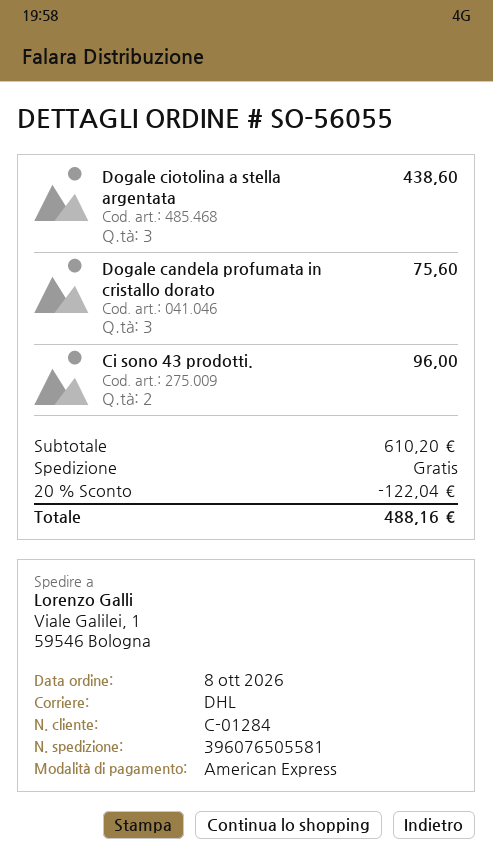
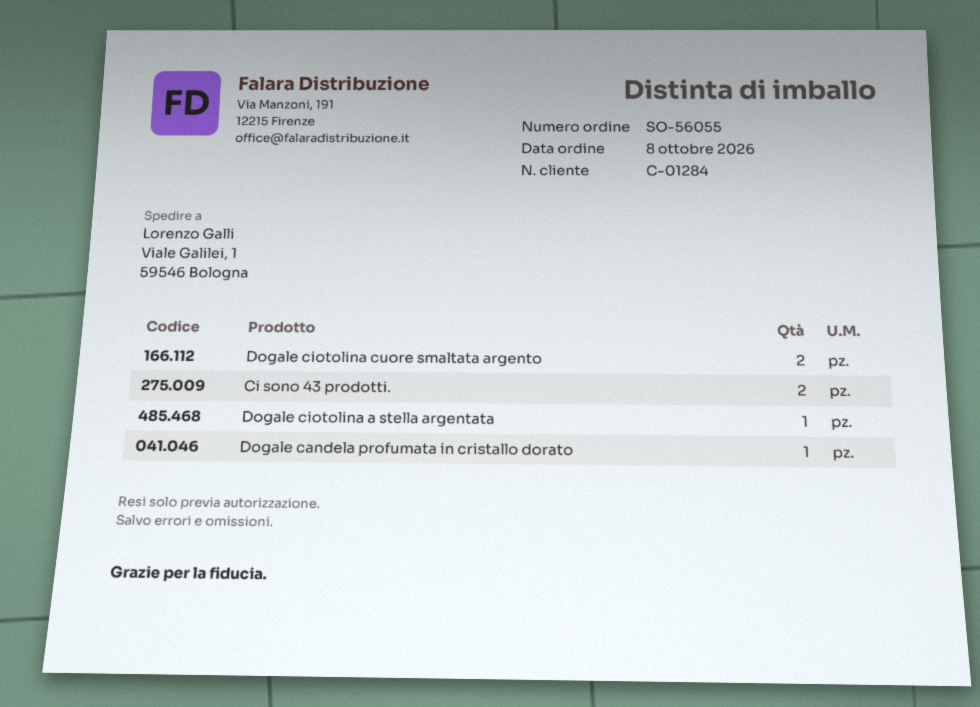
Dogale ciotolina a stella argentata: 3 -> 1
Dogale candela profumata in cristallo dorato: 3 -> 1
Dogale ciotolina cuore smaltata argento: none -> 2

